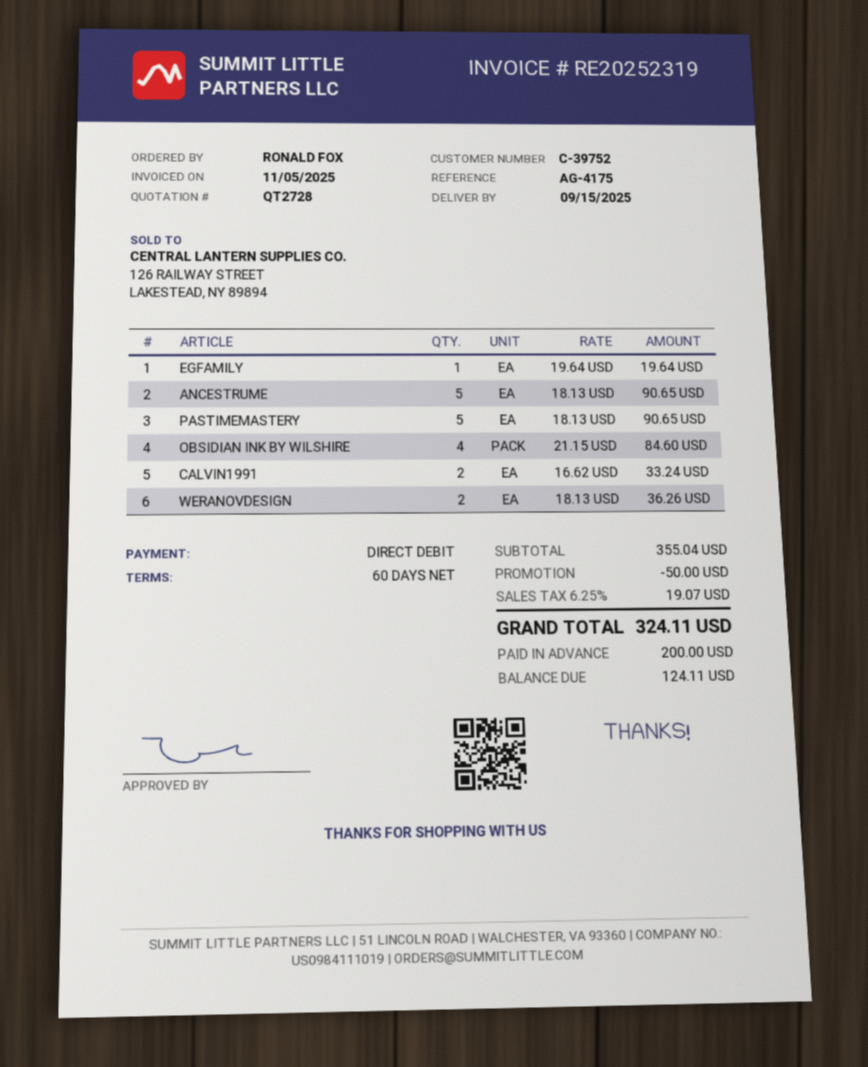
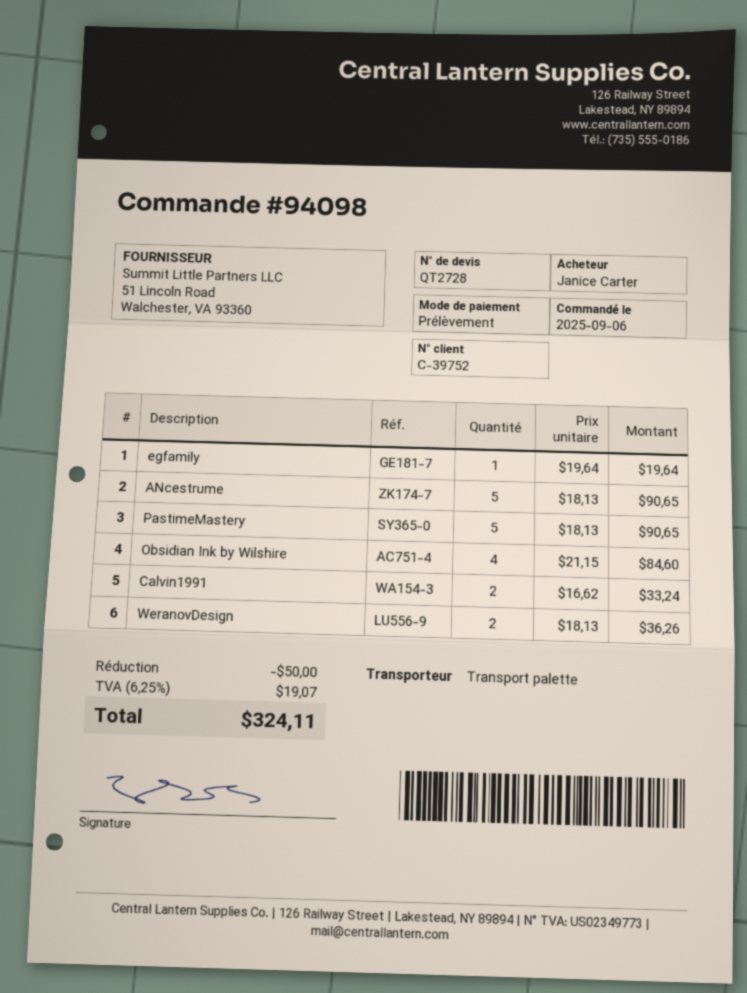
ordered by: RONALD FOX -> Janice Carter

